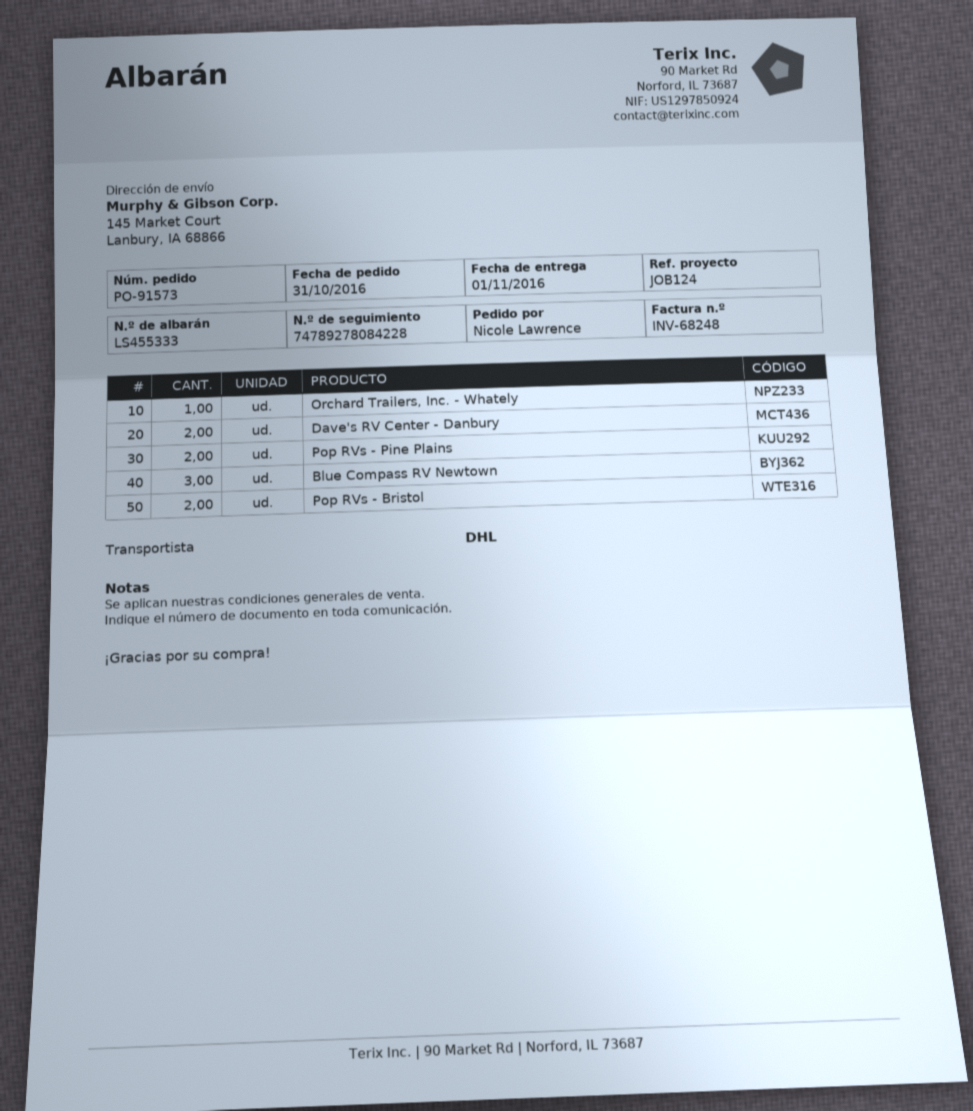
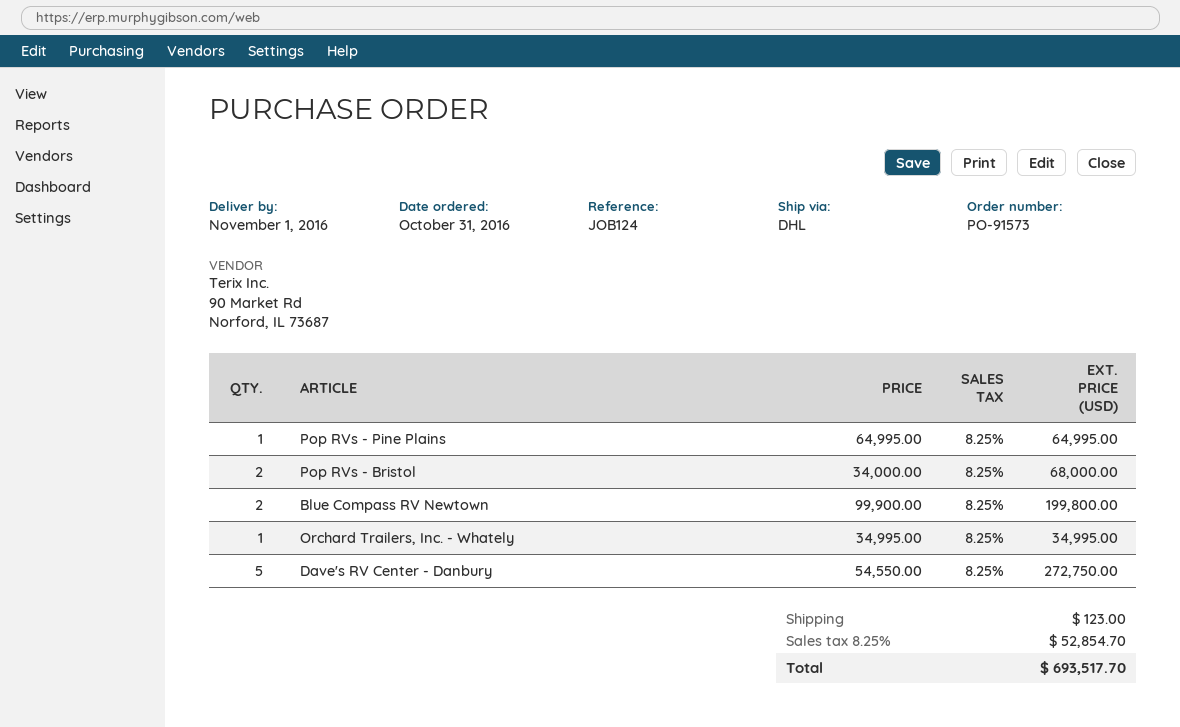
Dave's RV Center - Danbury: 2 -> 5
Pop RVs - Pine Plains: 2 -> 1
Blue Compass RV Newtown: 3 -> 2

